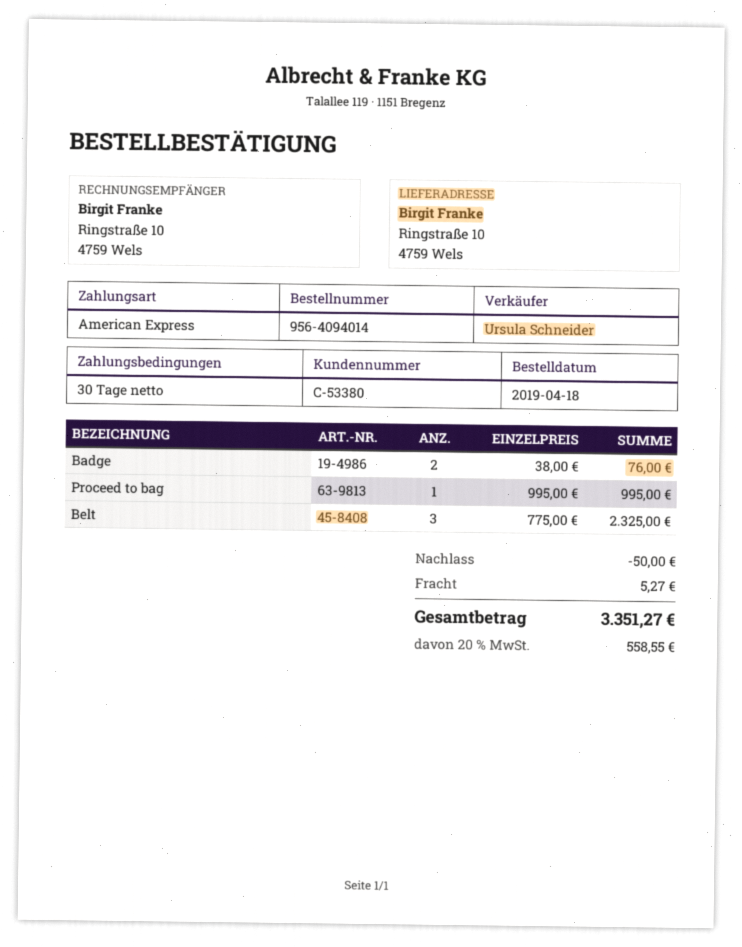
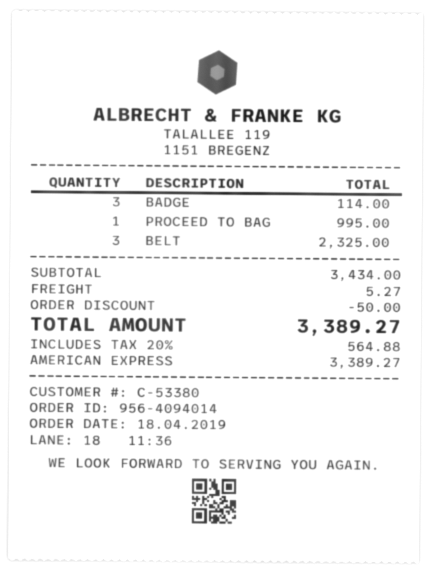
Badge: 2 for 76.00 -> 3 for 114.00
tax: 20% = 558.55 -> 20% = 564.88
total: 3351.27 -> 3389.27

